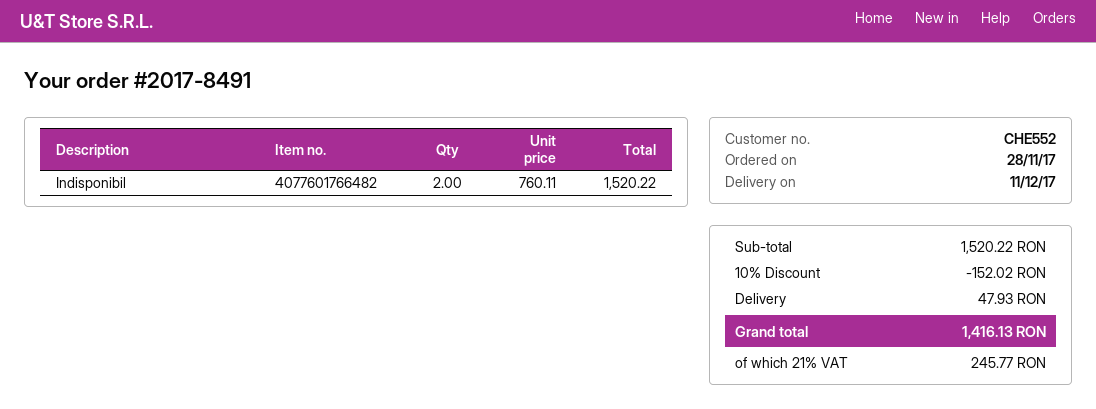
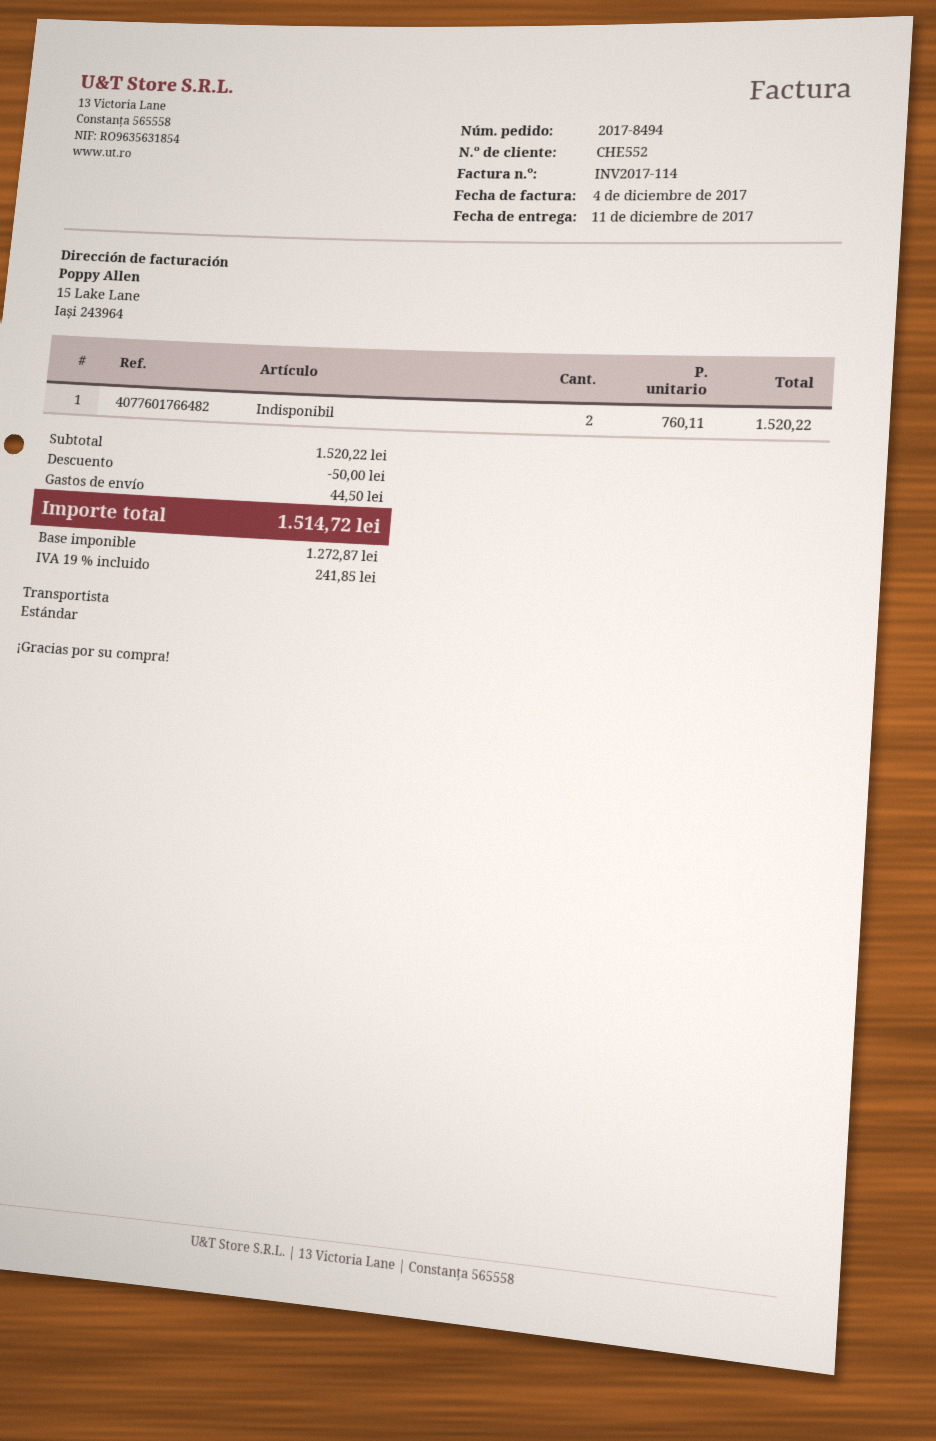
order number: 2017-8491 -> 2017-8494
discount: 152.02 -> 50.00
shipping: 47.93 -> 44.50
tax: 21% = 245.77 -> 19% = 241.85
total: 1416.13 -> 1514.72

